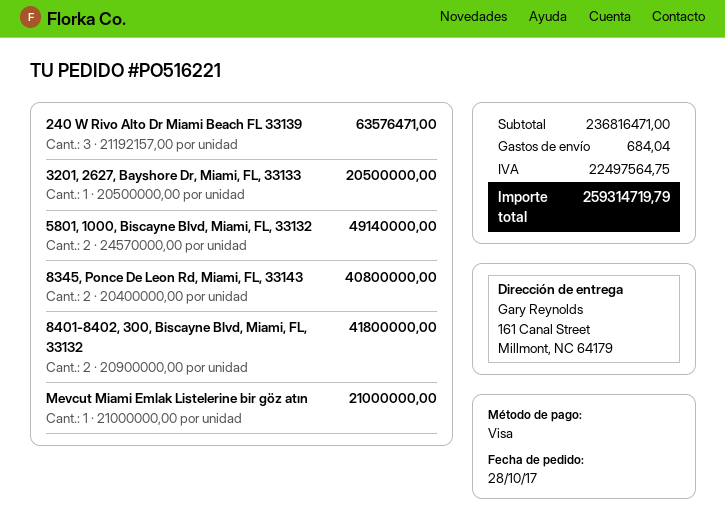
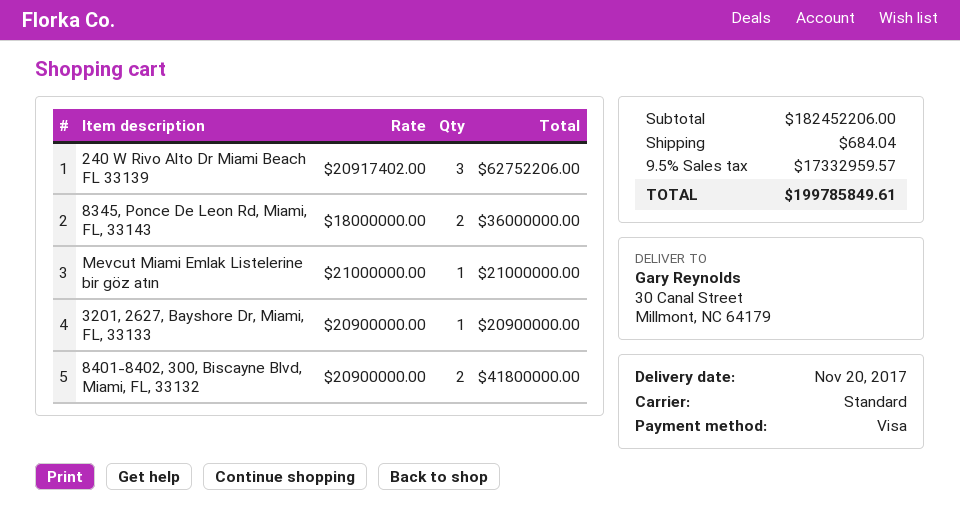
ship to: 161 Canal Street, Millmont, NC 64179 -> 30 Canal Street, Millmont, NC 64179
240 W Rivo Alto Dr Miami Beach FL 33139: 3 x 21192157.00 = 63576471.00 -> 3 x 20917402.00 = 62752206.00
3201, 2627, Bayshore Dr, Miami, FL, 33133: 1 x 20500000.00 = 20500000.00 -> 1 x 20900000.00 = 20900000.00
5801, 1000, Biscayne Blvd, Miami, FL, 33132: 2 x 24570000.00 = 49140000.00 -> none
8345, Ponce De Leon Rd, Miami, FL, 33143: 2 x 20400000.00 = 40800000.00 -> 2 x 18000000.00 = 36000000.00
subtotal: 236816471.00 -> 182452206.00
tax: 22497564.75 -> 17332959.57
total: 259314719.79 -> 199785849.61

